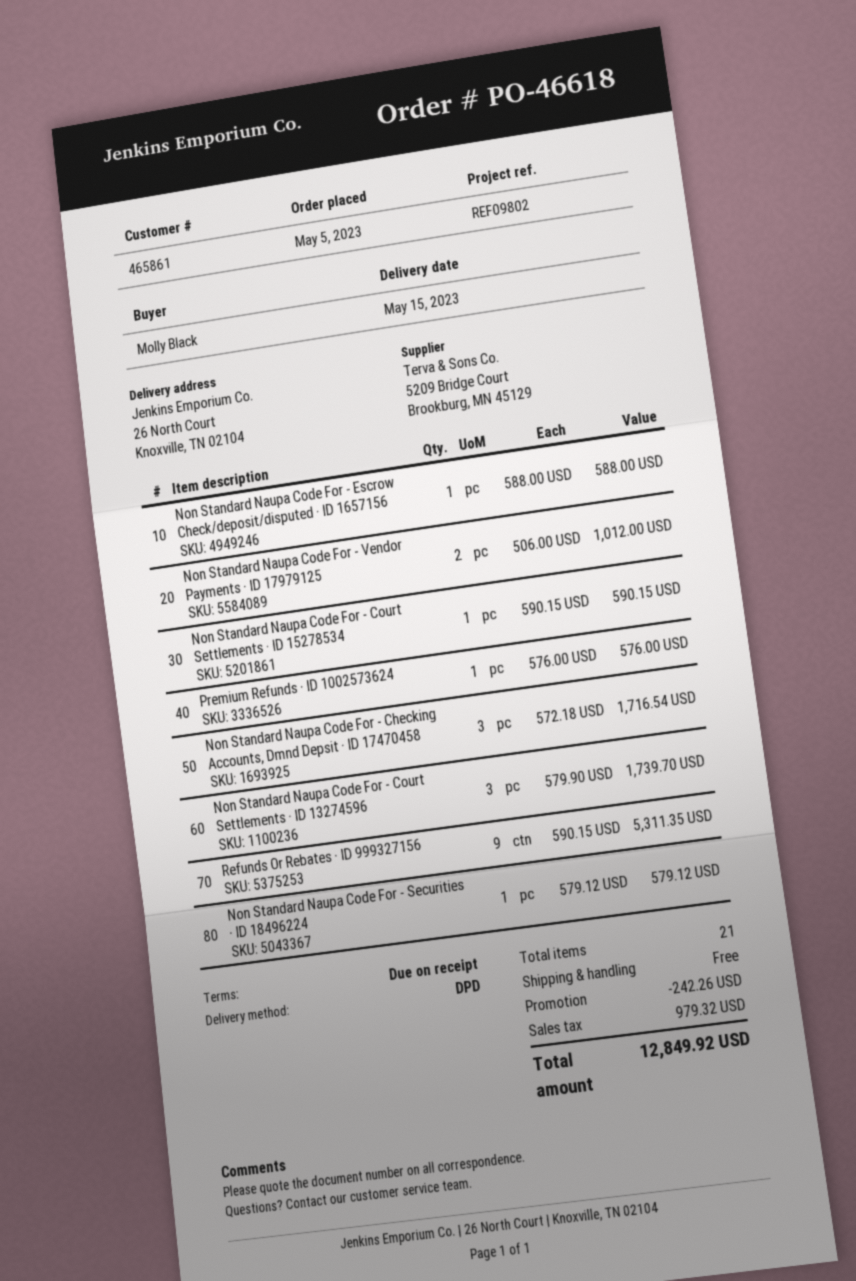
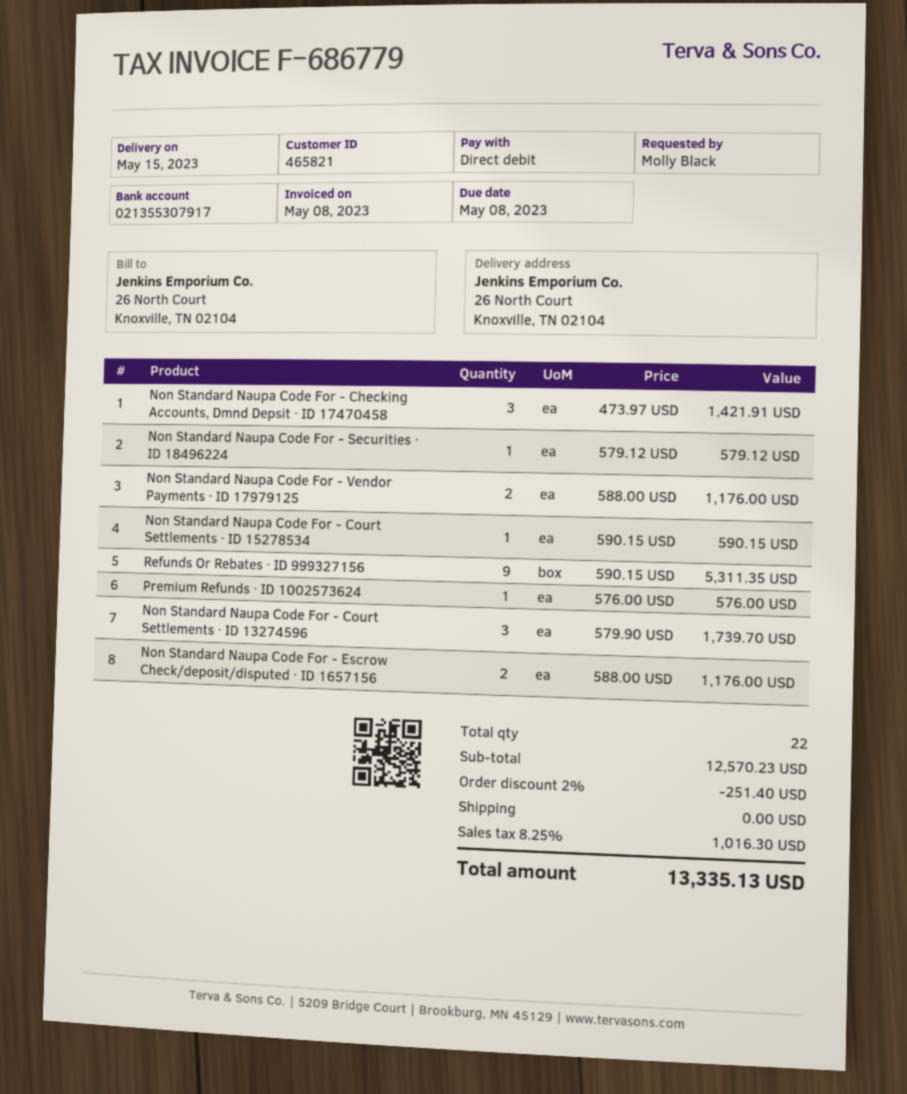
customer number: 465861 -> 465821
Non Standard Naupa Code For - Escrow Check/deposit/disputed · ID 1657156: 1 x 588.00 = 588.00 -> 2 x 588.00 = 1176.00
Non Standard Naupa Code For - Vendor Payments · ID 17979125: 2 x 506.00 = 1012.00 -> 2 x 588.00 = 1176.00
Non Standard Naupa Code For - Checking Accounts, Dmnd Depsit · ID 17470458: 3 x 572.18 = 1716.54 -> 3 x 473.97 = 1421.91
total quantity: 21 -> 22
discount: 242.26 -> 251.40
tax: 979.32 -> 1016.30
total: 12849.92 -> 13335.13

